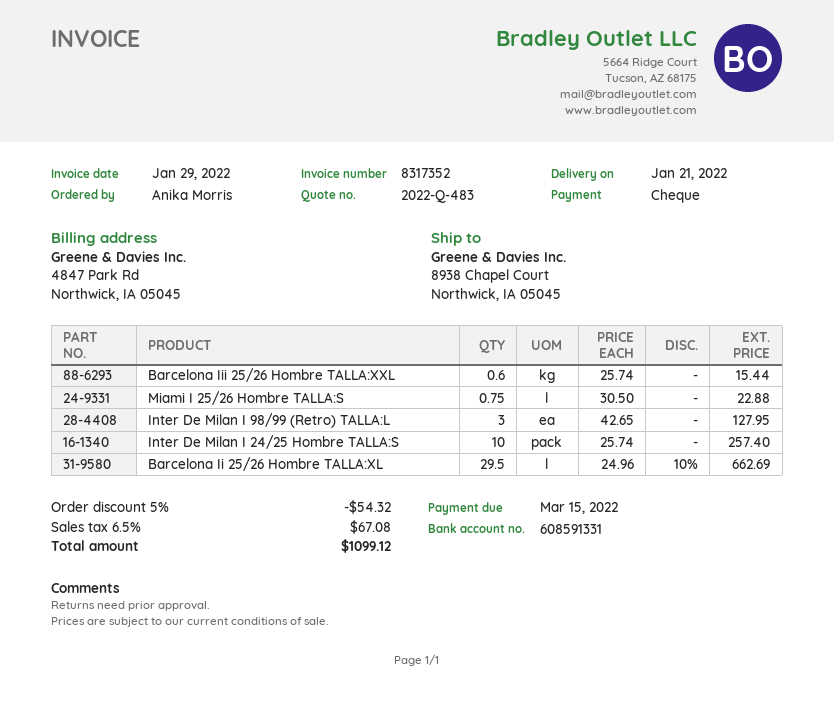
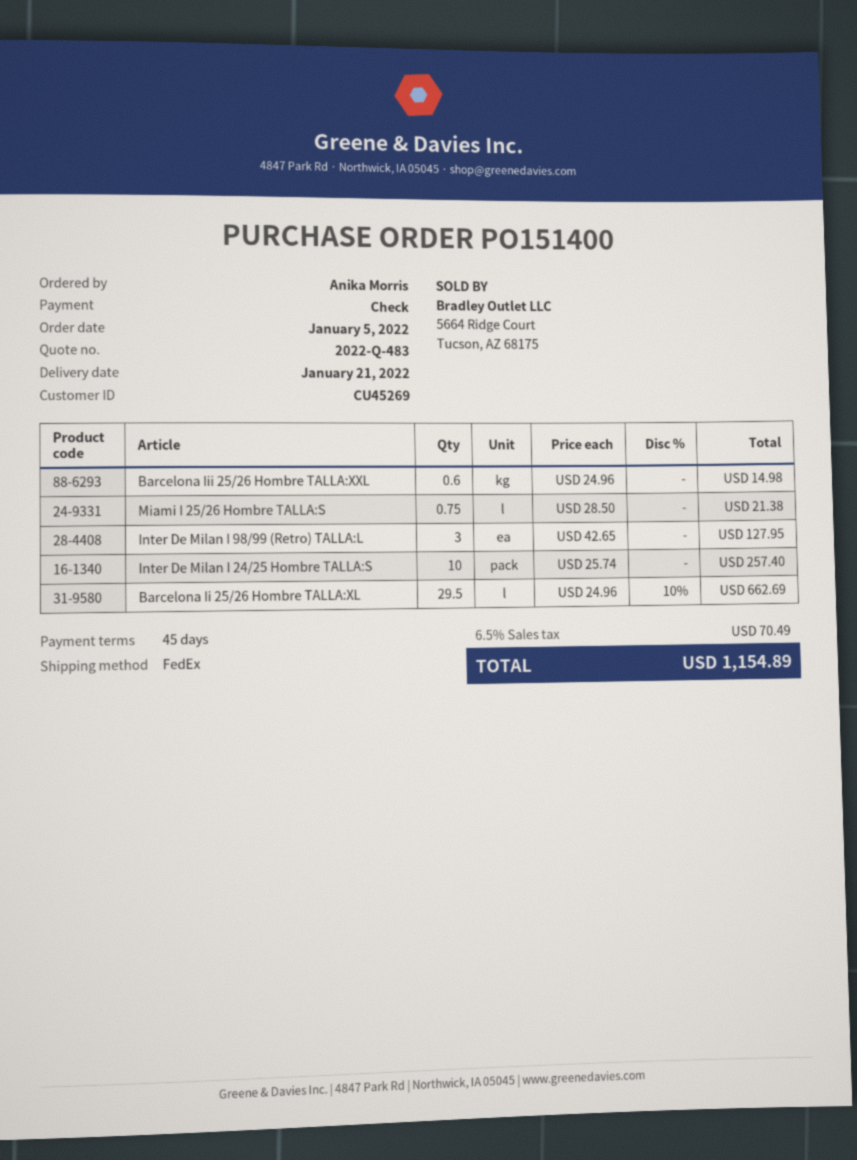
Barcelona Iii 25/26 Hombre TALLA:XXL: 0.6 x 25.74 = 15.44 -> 0.6 x 24.96 = 14.98
Miami I 25/26 Hombre TALLA:S: 0.75 x 30.50 = 22.88 -> 0.75 x 28.50 = 21.38
discount: 5% = 54.32 -> none
tax: 6.5% = 67.08 -> 6.5% = 70.49
total: 1099.12 -> 1154.89

